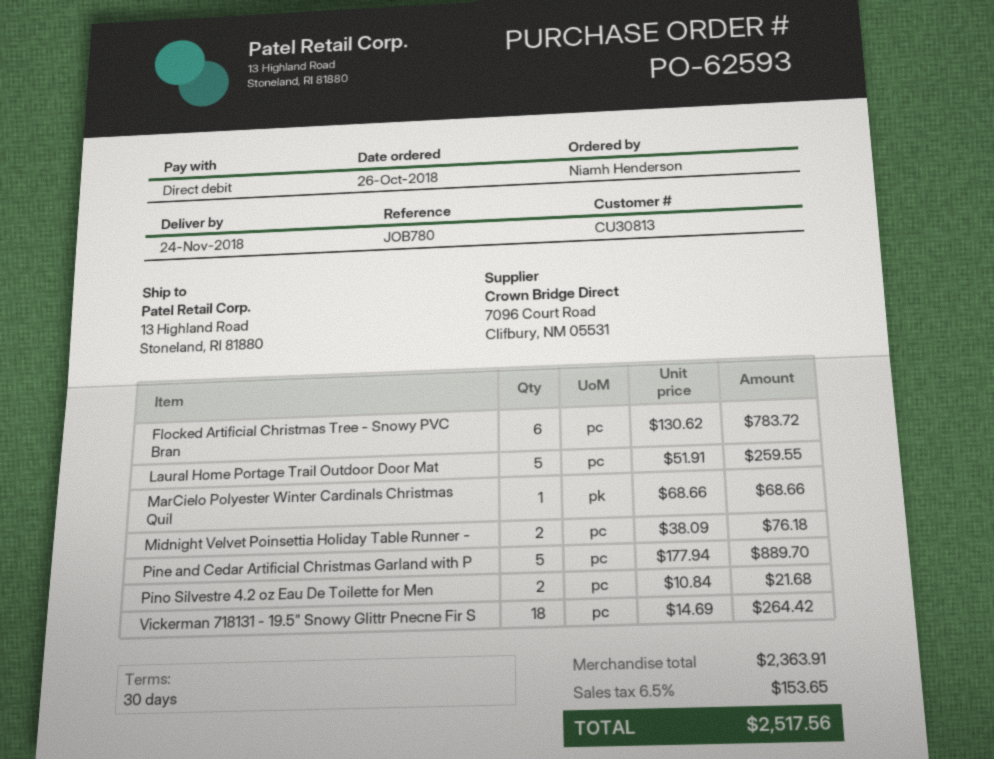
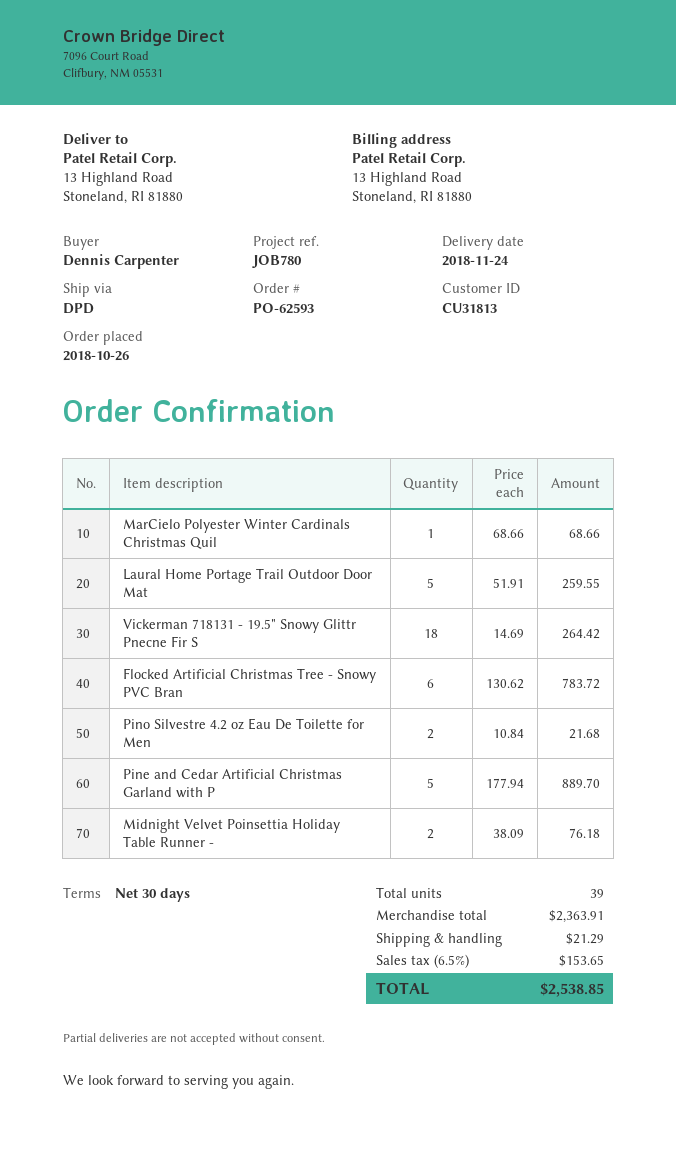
customer number: CU30813 -> CU31813
ordered by: Niamh Henderson -> Dennis Carpenter
shipping: none -> 21.29
total: 2517.56 -> 2538.85

